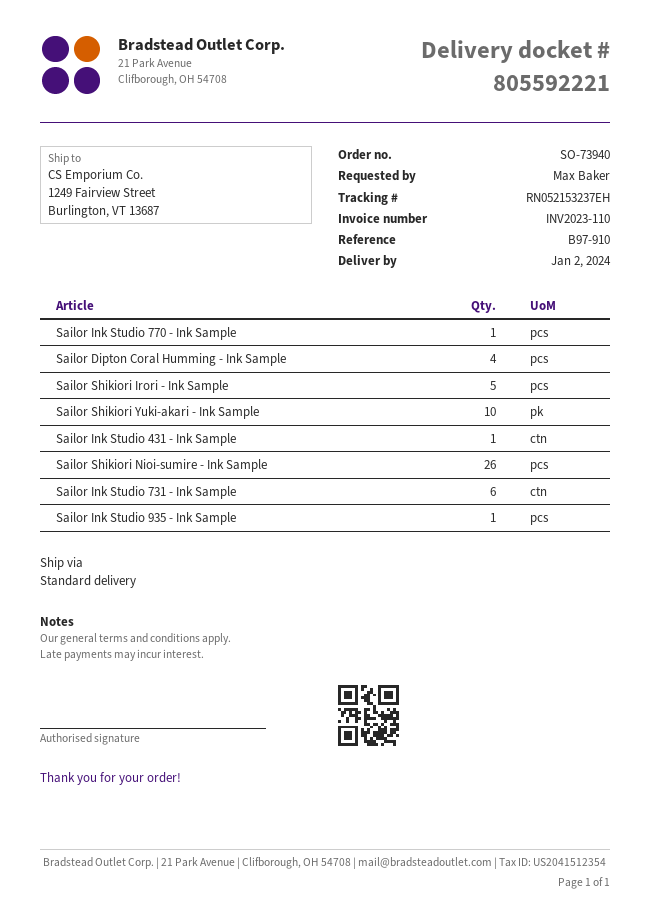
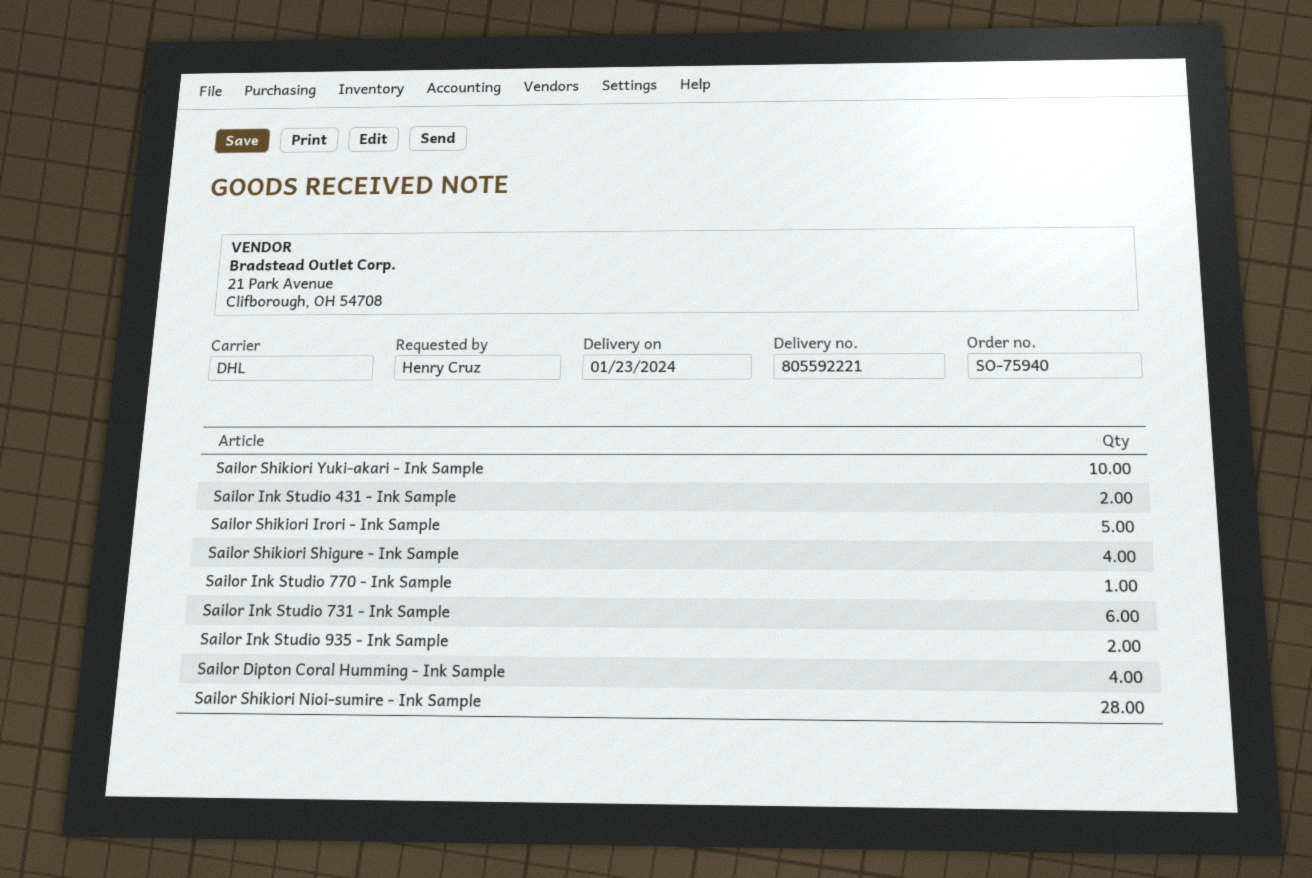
order number: SO-73940 -> SO-75940
delivery date: 2024-01-02 -> 2024-01-23
ordered by: Max Baker -> Henry Cruz
shipping method: standard -> DHL
Sailor Ink Studio 431 - Ink Sample: 1 -> 2
Sailor Shikiori Nioi-sumire - Ink Sample: 26 -> 28
Sailor Ink Studio 935 - Ink Sample: 1 -> 2
Sailor Shikiori Shigure - Ink Sample: none -> 4

